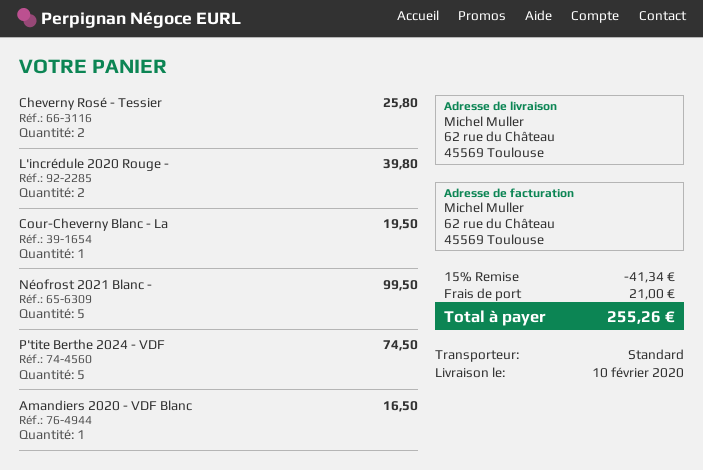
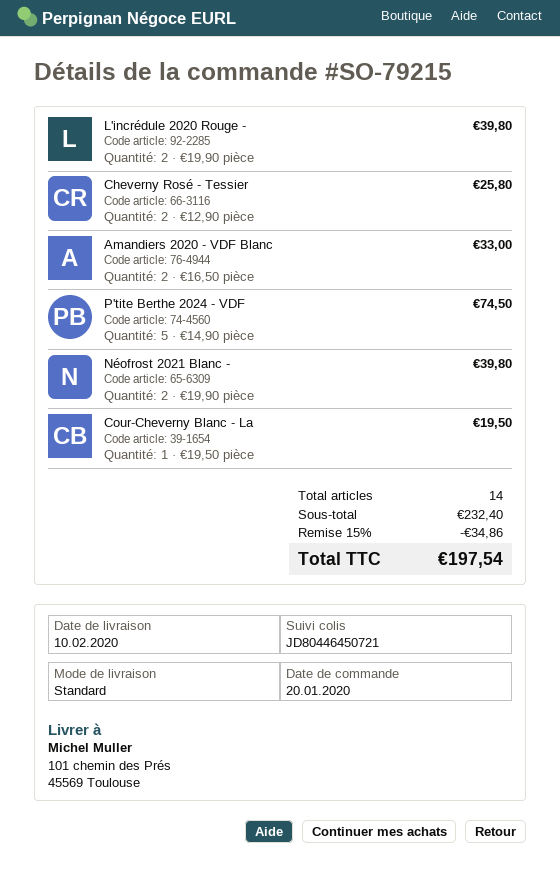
ship to: 62 rue du Château, 45569 Toulouse -> 101 chemin des Prés, 45569 Toulouse
Néofrost 2021 Blanc -: 5 for 99.50 -> 2 for 39.80
Amandiers 2020 - VDF Blanc: 1 for 16.50 -> 2 for 33.00
discount: 15% = 41.34 -> 15% = 34.86
shipping: 21.00 -> none
total: 255.26 -> 197.54

